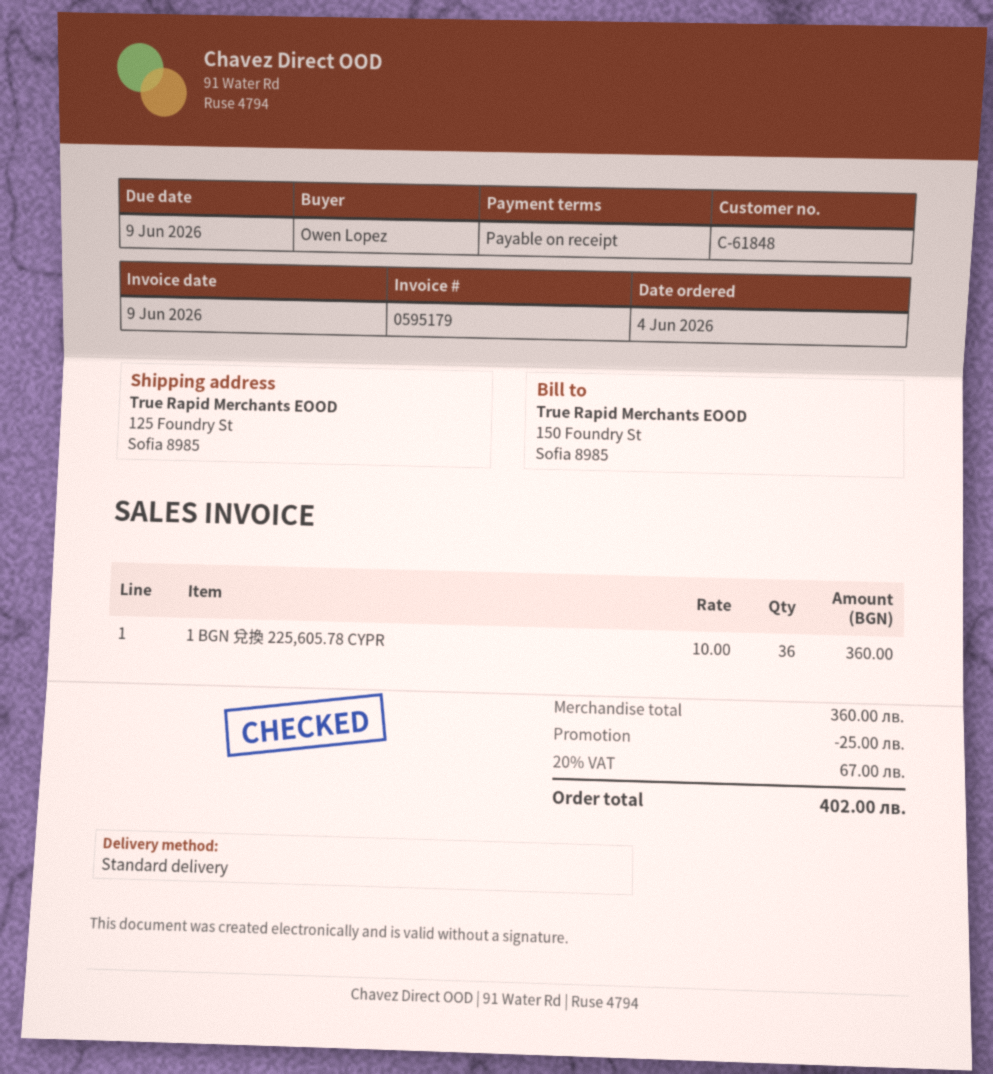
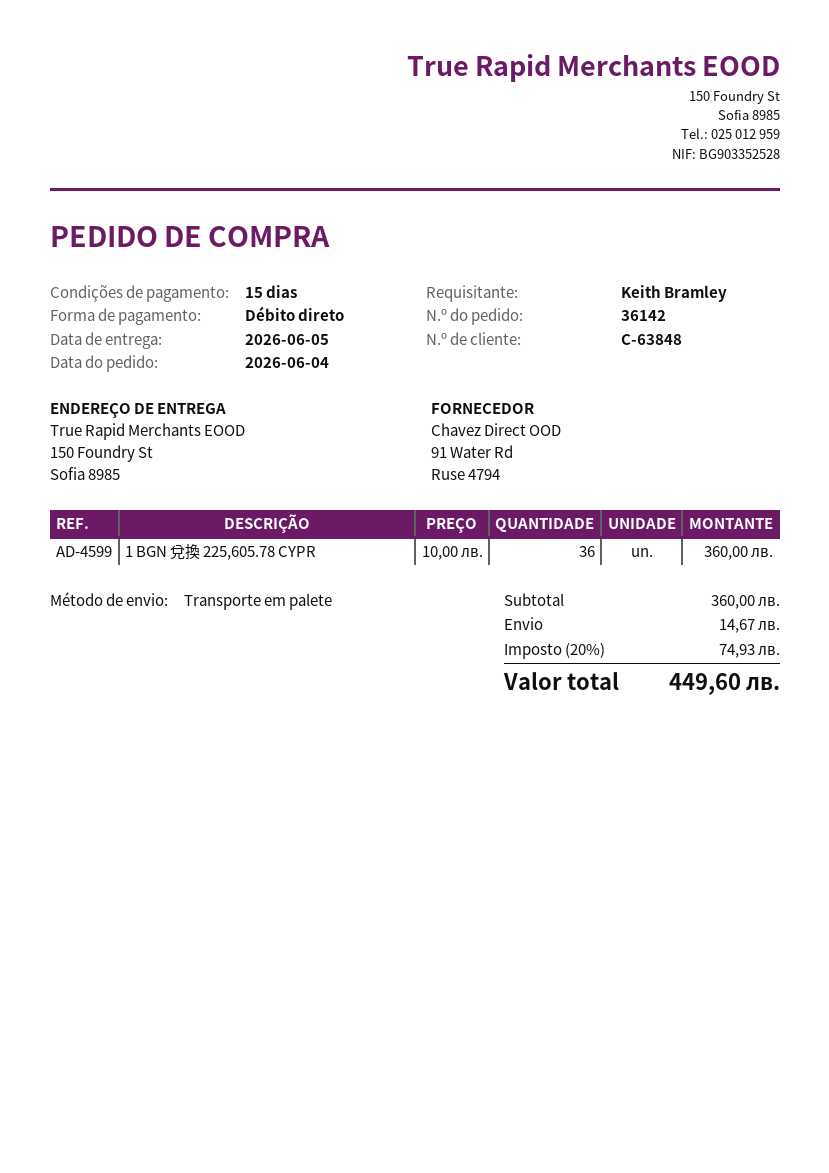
payment terms: on receipt -> 15 days
customer number: C-61848 -> C-63848
ordered by: Owen Lopez -> Keith Bramley
shipping method: standard -> pallet freight
ship to: 125 Foundry St, Sofia 8985 -> 150 Foundry St, Sofia 8985
discount: 25.00 -> none
shipping: none -> 14.67
tax: 20% = 67.00 -> 20% = 74.93
total: 402.00 -> 449.60

